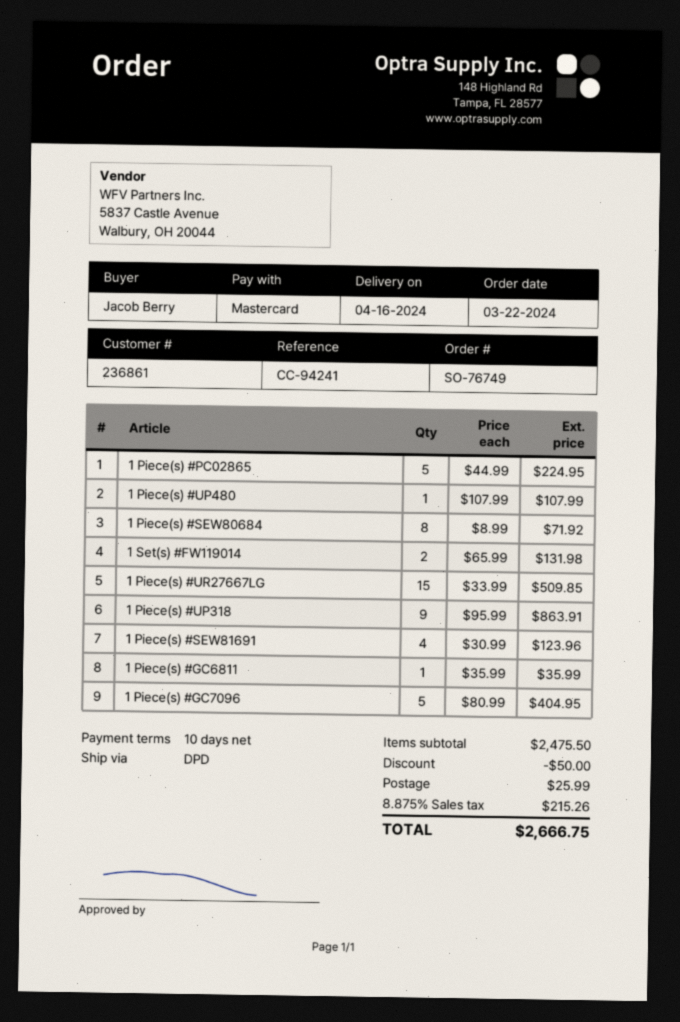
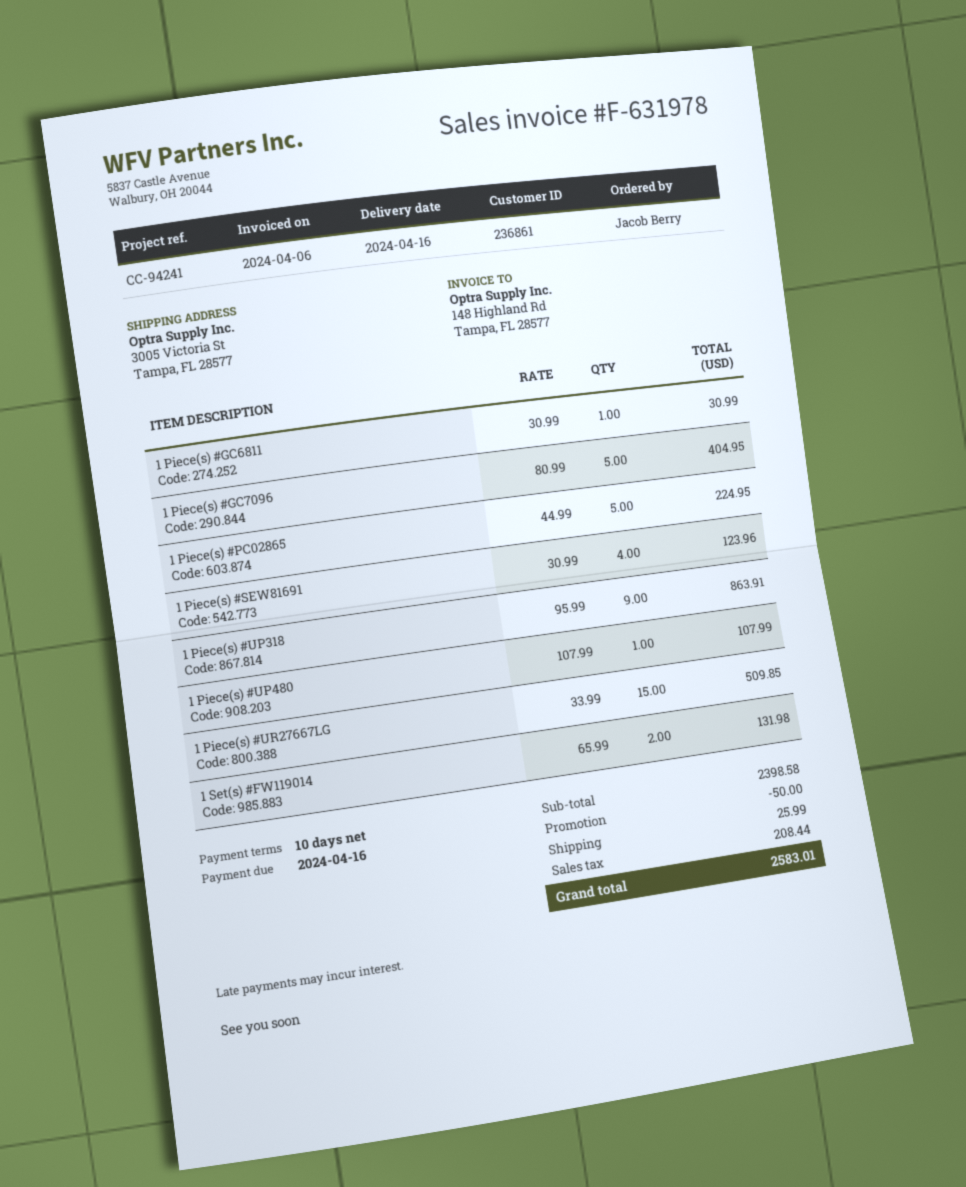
1 Piece(s) #SEW80684: 8 x 8.99 = 71.92 -> none
1 Piece(s) #GC6811: 1 x 35.99 = 35.99 -> 1 x 30.99 = 30.99
subtotal: 2475.50 -> 2398.58
tax: 215.26 -> 208.44
total: 2666.75 -> 2583.01

